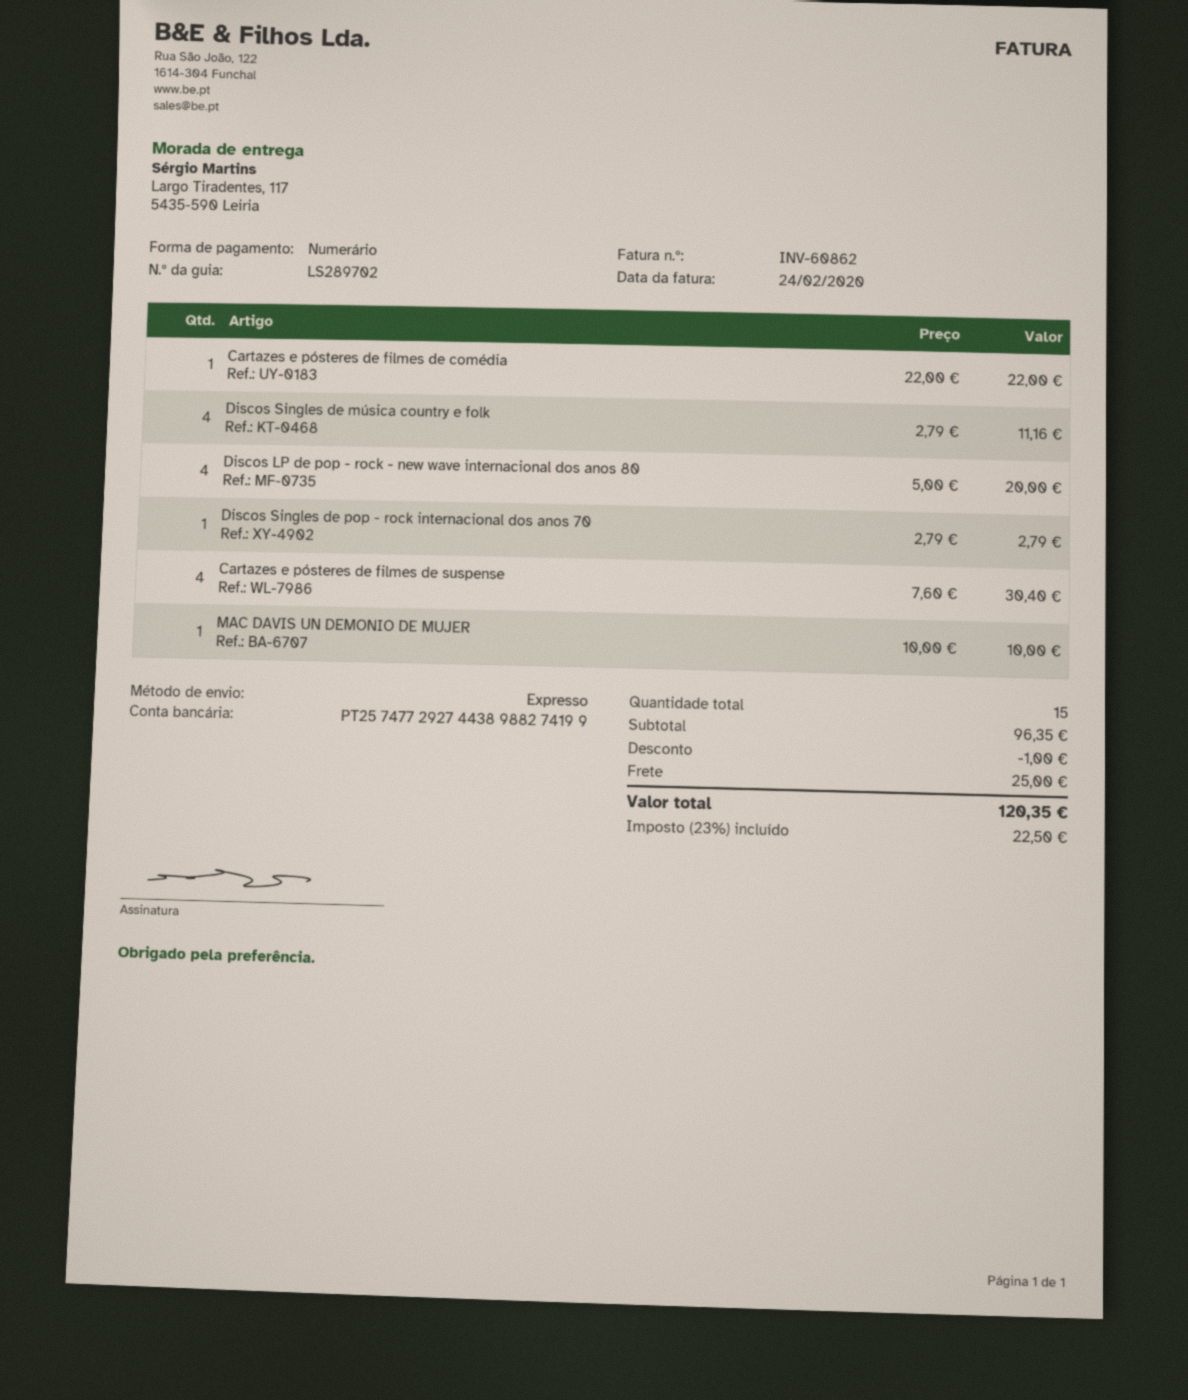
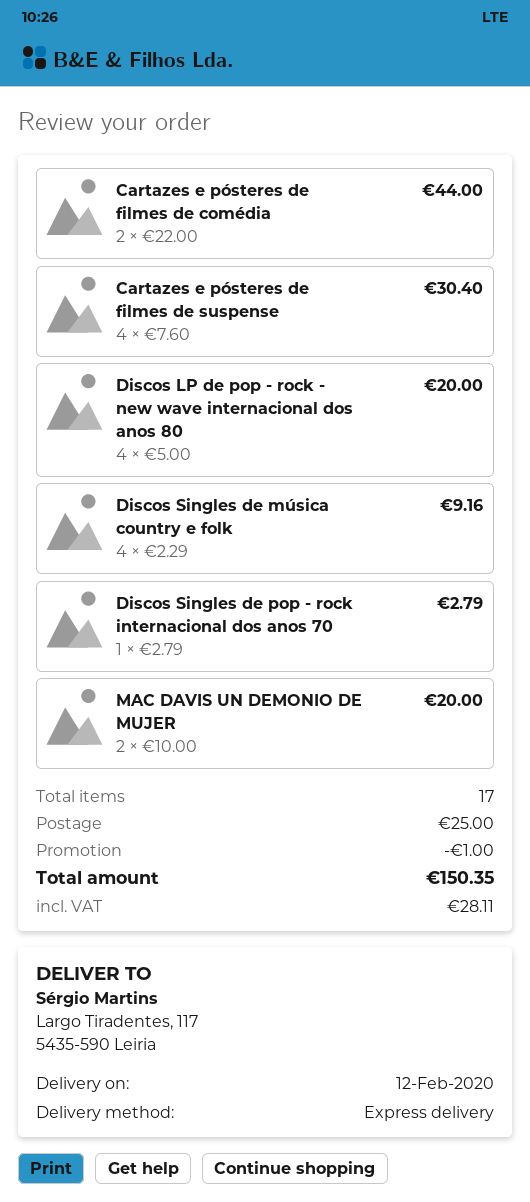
Cartazes e pósteres de filmes de comédia: 1 x 22.00 = 22.00 -> 2 x 22.00 = 44.00
Discos Singles de música country e folk: 4 x 2.79 = 11.16 -> 4 x 2.29 = 9.16
MAC DAVIS UN DEMONIO DE MUJER: 1 x 10.00 = 10.00 -> 2 x 10.00 = 20.00
total quantity: 15 -> 17
tax: 22.50 -> 28.11
total: 120.35 -> 150.35

